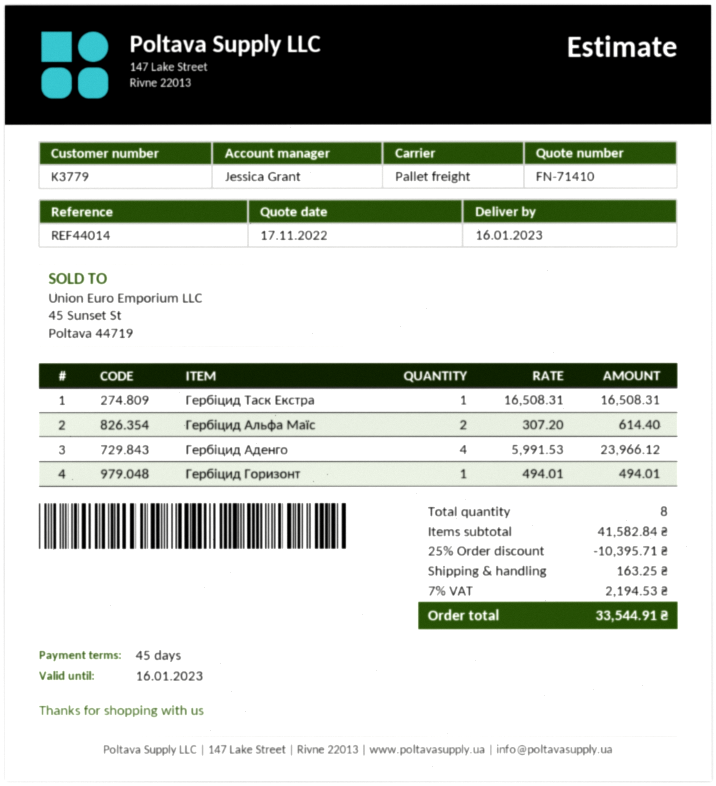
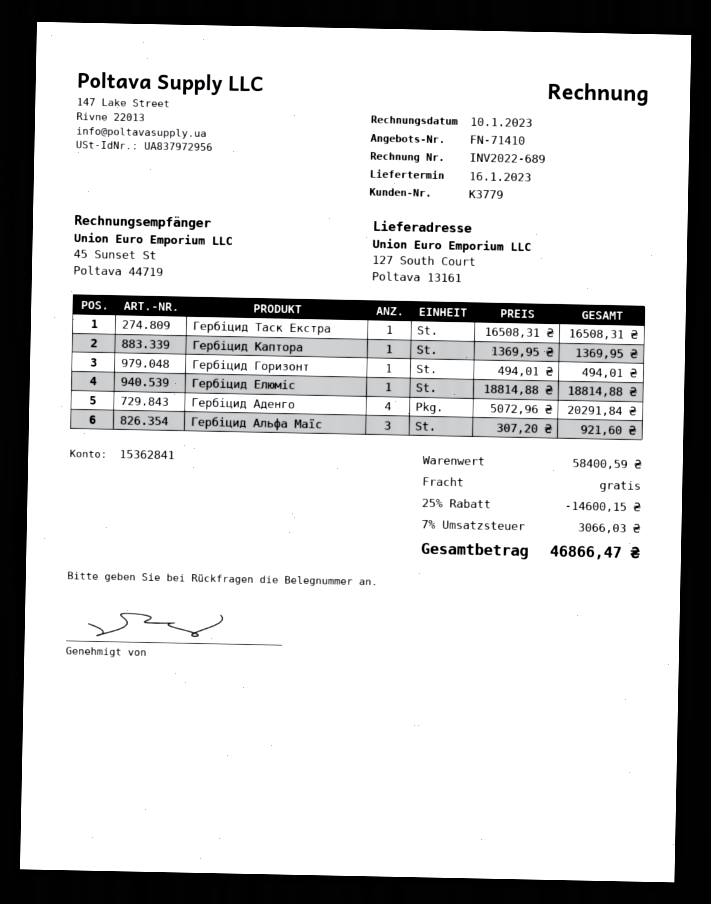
Гербіцид Альфа Маїс: 2 x 307.20 = 614.40 -> 3 x 307.20 = 921.60
Гербіцид Аденго: 4 x 5991.53 = 23966.12 -> 4 x 5072.96 = 20291.84
Гербіцид Каптора: none -> 1 x 1369.95 = 1369.95
Гербіцид Елюміс: none -> 1 x 18814.88 = 18814.88
subtotal: 41582.84 -> 58400.59
discount: 25% = 10395.71 -> 25% = 14600.15
shipping: 163.25 -> 0.00
tax: 7% = 2194.53 -> 7% = 3066.03
total: 33544.91 -> 46866.47

